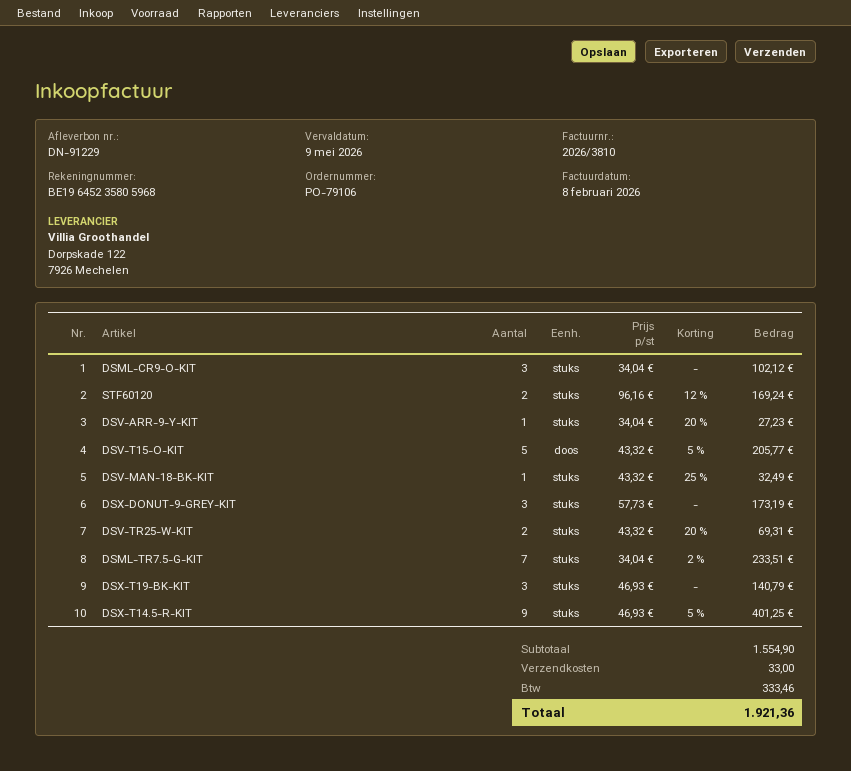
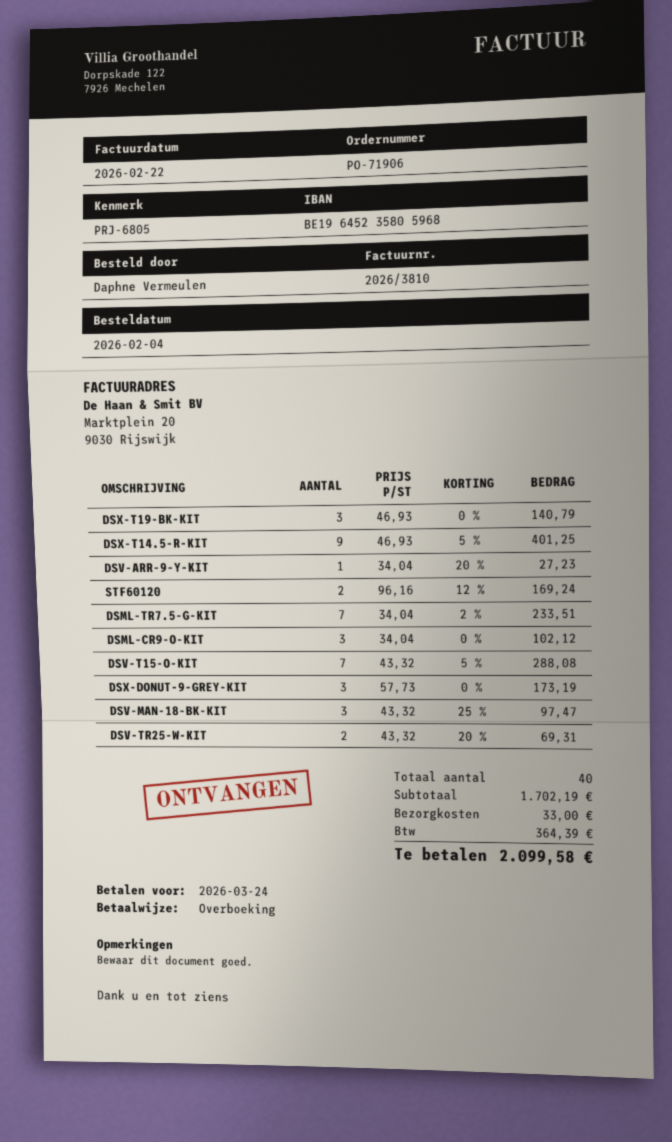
order number: PO-79106 -> PO-71906
invoice date: 2026-02-08 -> 2026-02-22
due date: 2026-05-09 -> 2026-03-24
DSV-T15-O-KIT: 5 x 43.32 - 5% = 205.77 -> 7 x 43.32 - 5% = 288.08
DSV-MAN-18-BK-KIT: 1 x 43.32 - 25% = 32.49 -> 3 x 43.32 - 25% = 97.47
subtotal: 1554.90 -> 1702.19
tax: 333.46 -> 364.39
total: 1921.36 -> 2099.58

